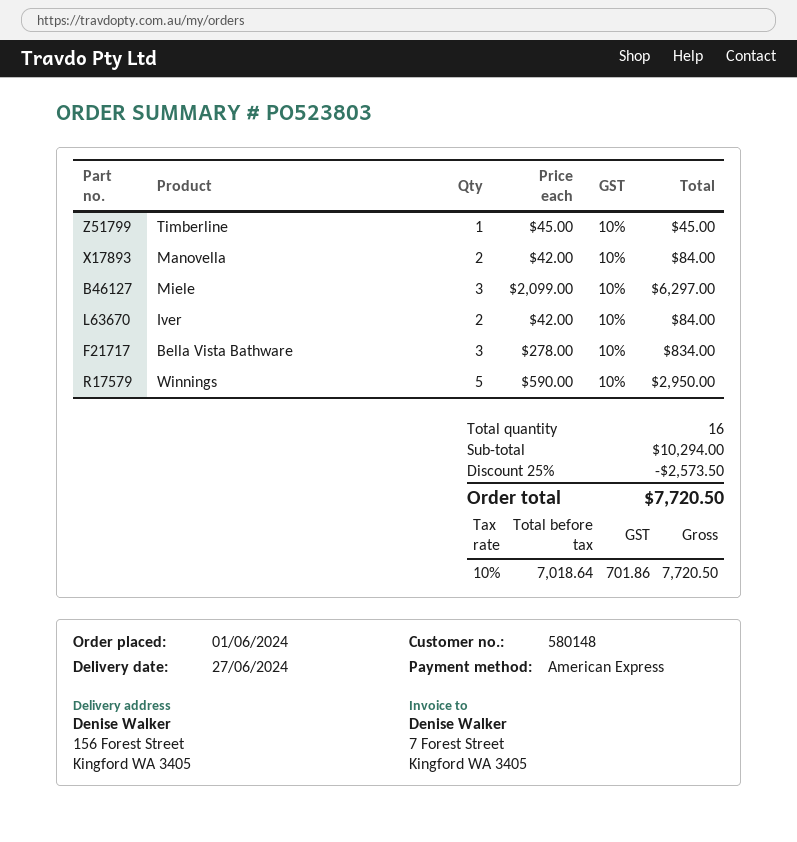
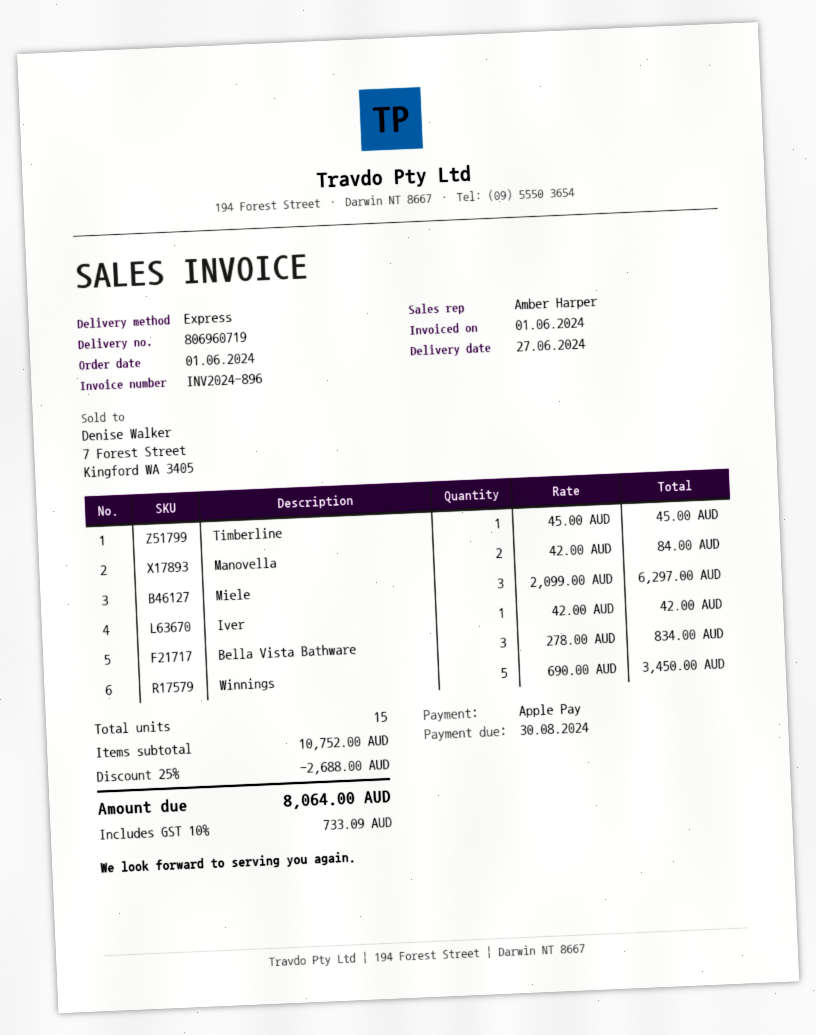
payment method: American Express -> Apple Pay
Iver: 2 x 42.00 = 84.00 -> 1 x 42.00 = 42.00
Winnings: 5 x 590.00 = 2950.00 -> 5 x 690.00 = 3450.00
total quantity: 16 -> 15
subtotal: 10294.00 -> 10752.00
discount: 25% = 2573.50 -> 25% = 2688.00
tax: 10% = 701.86 -> 10% = 733.09
total: 7720.50 -> 8064.00

